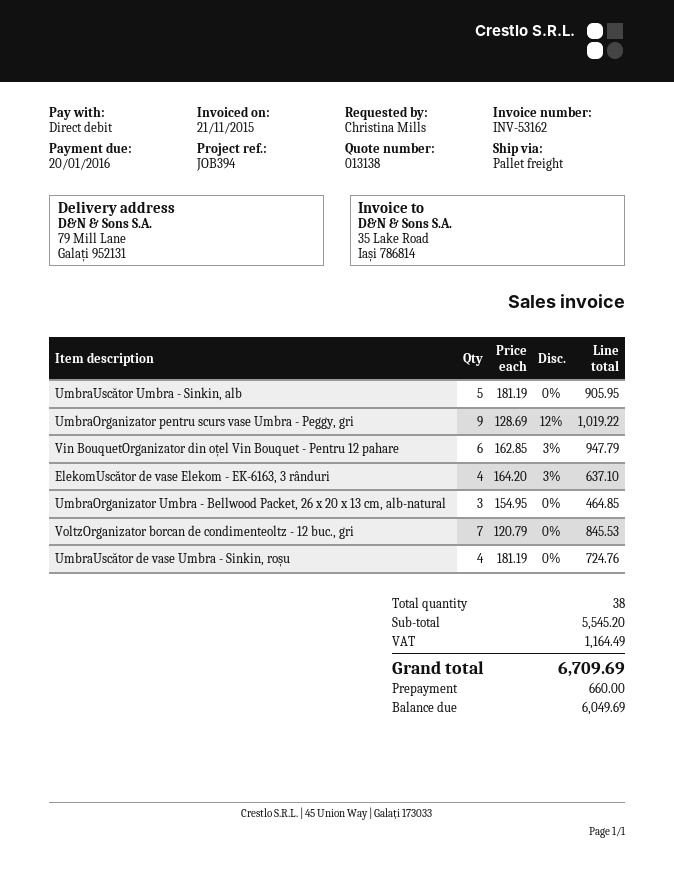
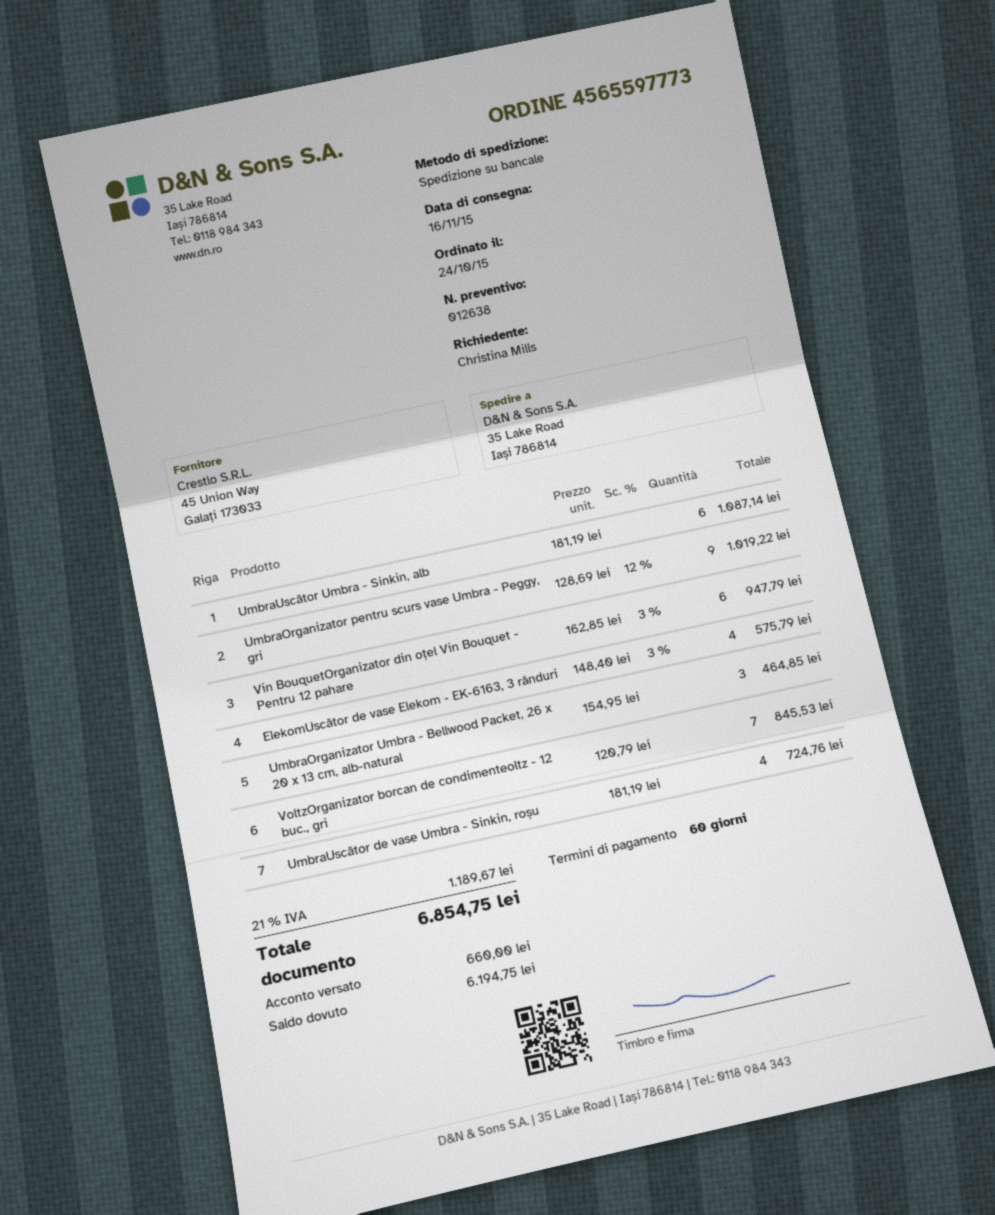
quote number: 013138 -> 012638
ship to: 79 Mill Lane, Galați 952131 -> 35 Lake Road, Iași 786814
UmbraUscător Umbra - Sinkin, alb: 5 x 181.19 = 905.95 -> 6 x 181.19 = 1087.14
ElekomUscător de vase Elekom - EK-6163, 3 rânduri: 4 x 164.20 - 3% = 637.10 -> 4 x 148.40 - 3% = 575.79
tax: 1164.49 -> 1189.67
total: 6709.69 -> 6854.75
balance: 6049.69 -> 6194.75

